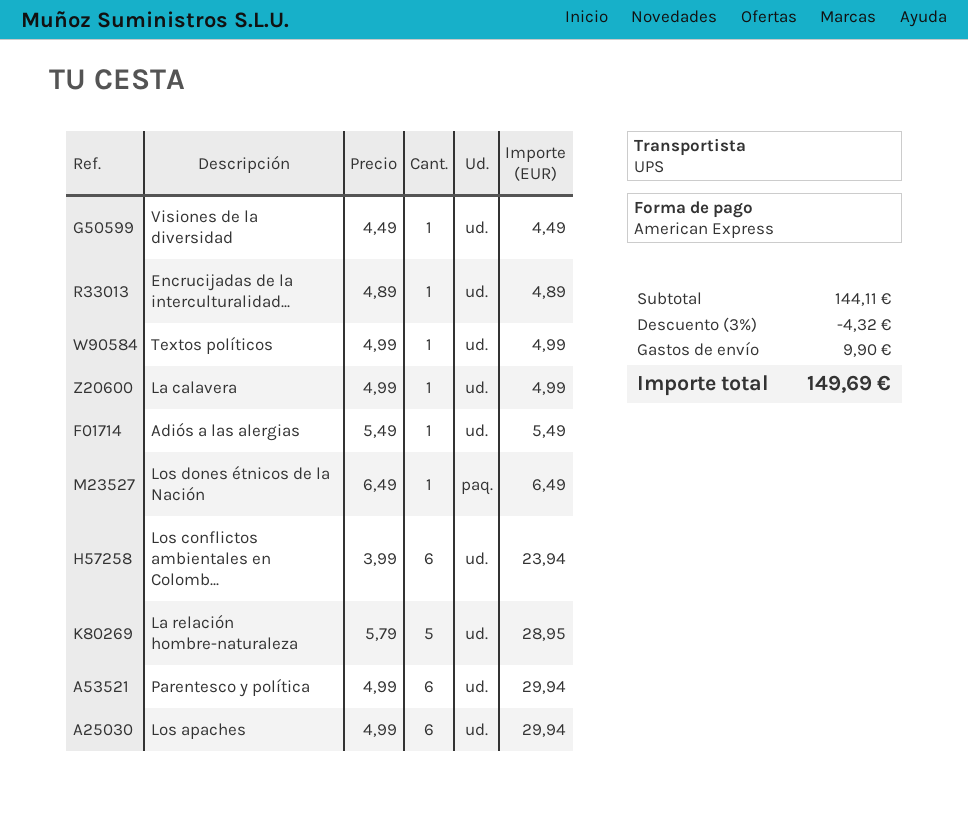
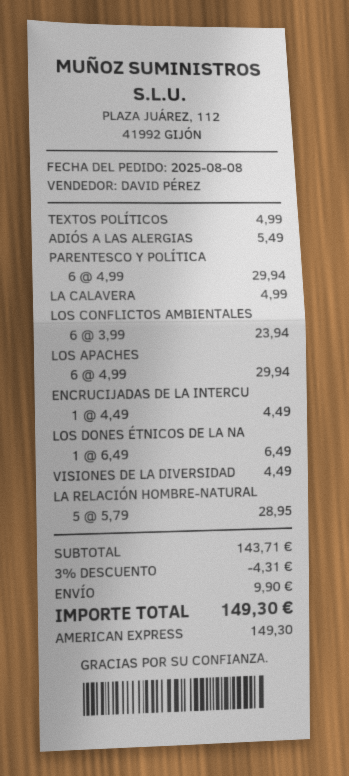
Encrucijadas de la interculturalidad...: 1 x 4.89 = 4.89 -> 1 x 4.49 = 4.49
subtotal: 144.11 -> 143.71
discount: 3% = 4.32 -> 3% = 4.31
total: 149.69 -> 149.30

